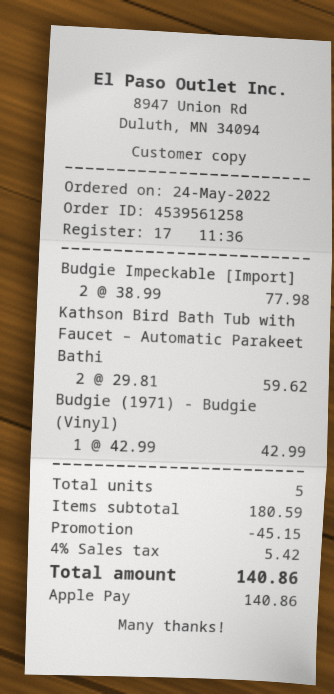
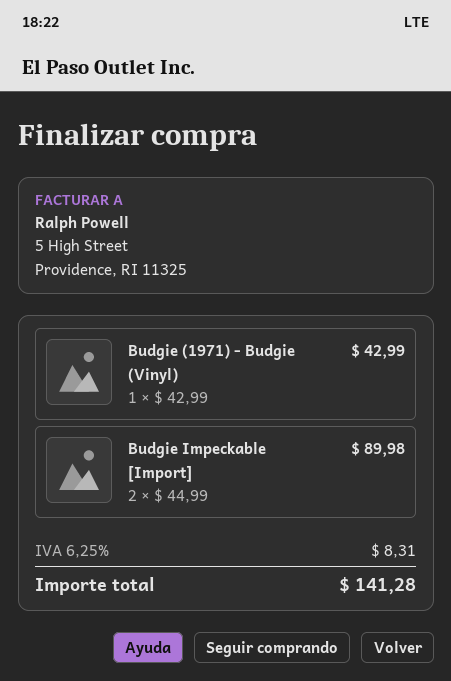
Budgie Impeckable [Import]: 2 x 38.99 = 77.98 -> 2 x 44.99 = 89.98
Kathson Bird Bath Tub with Faucet – Automatic Parakeet Bathi: 2 x 29.81 = 59.62 -> none
discount: 45.15 -> none
tax: 4% = 5.42 -> 6.25% = 8.31
total: 140.86 -> 141.28

